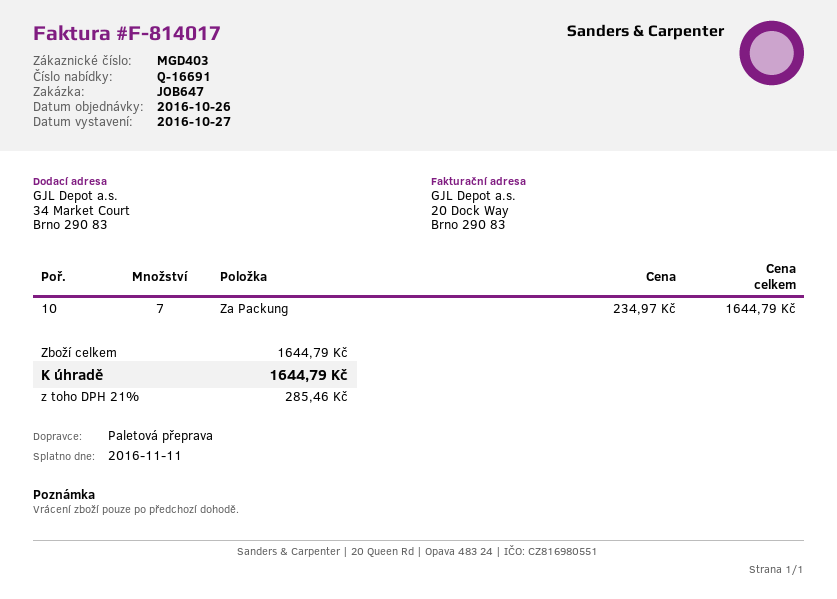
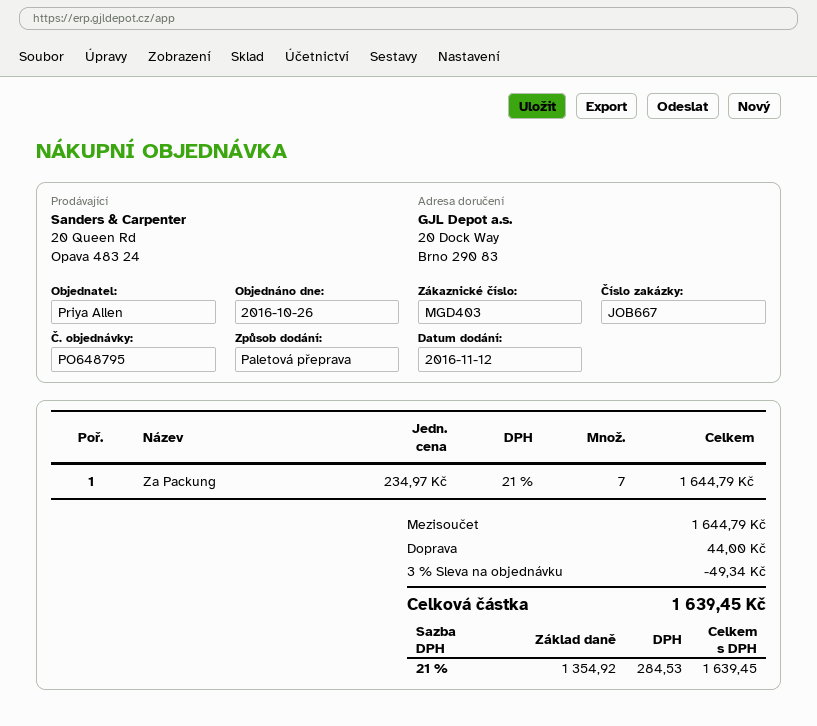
reference: JOB647 -> JOB667
ship to: 34 Market Court, Brno 290 83 -> 20 Dock Way, Brno 290 83
discount: none -> 3% = 49.34
shipping: none -> 44.00
tax: 21% = 285.46 -> 21% = 284.53
total: 1644.79 -> 1639.45

